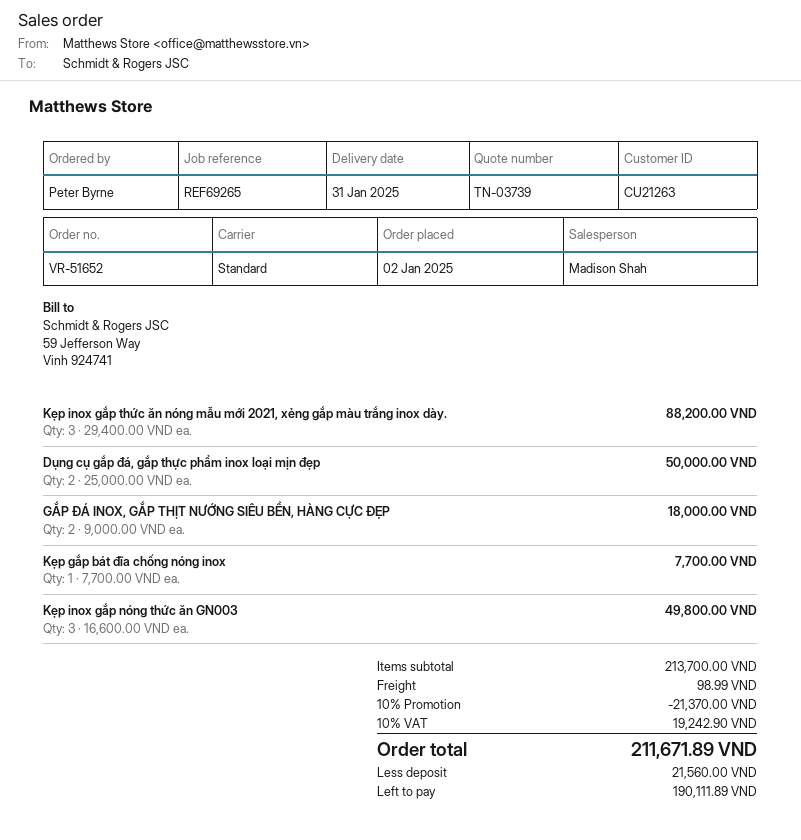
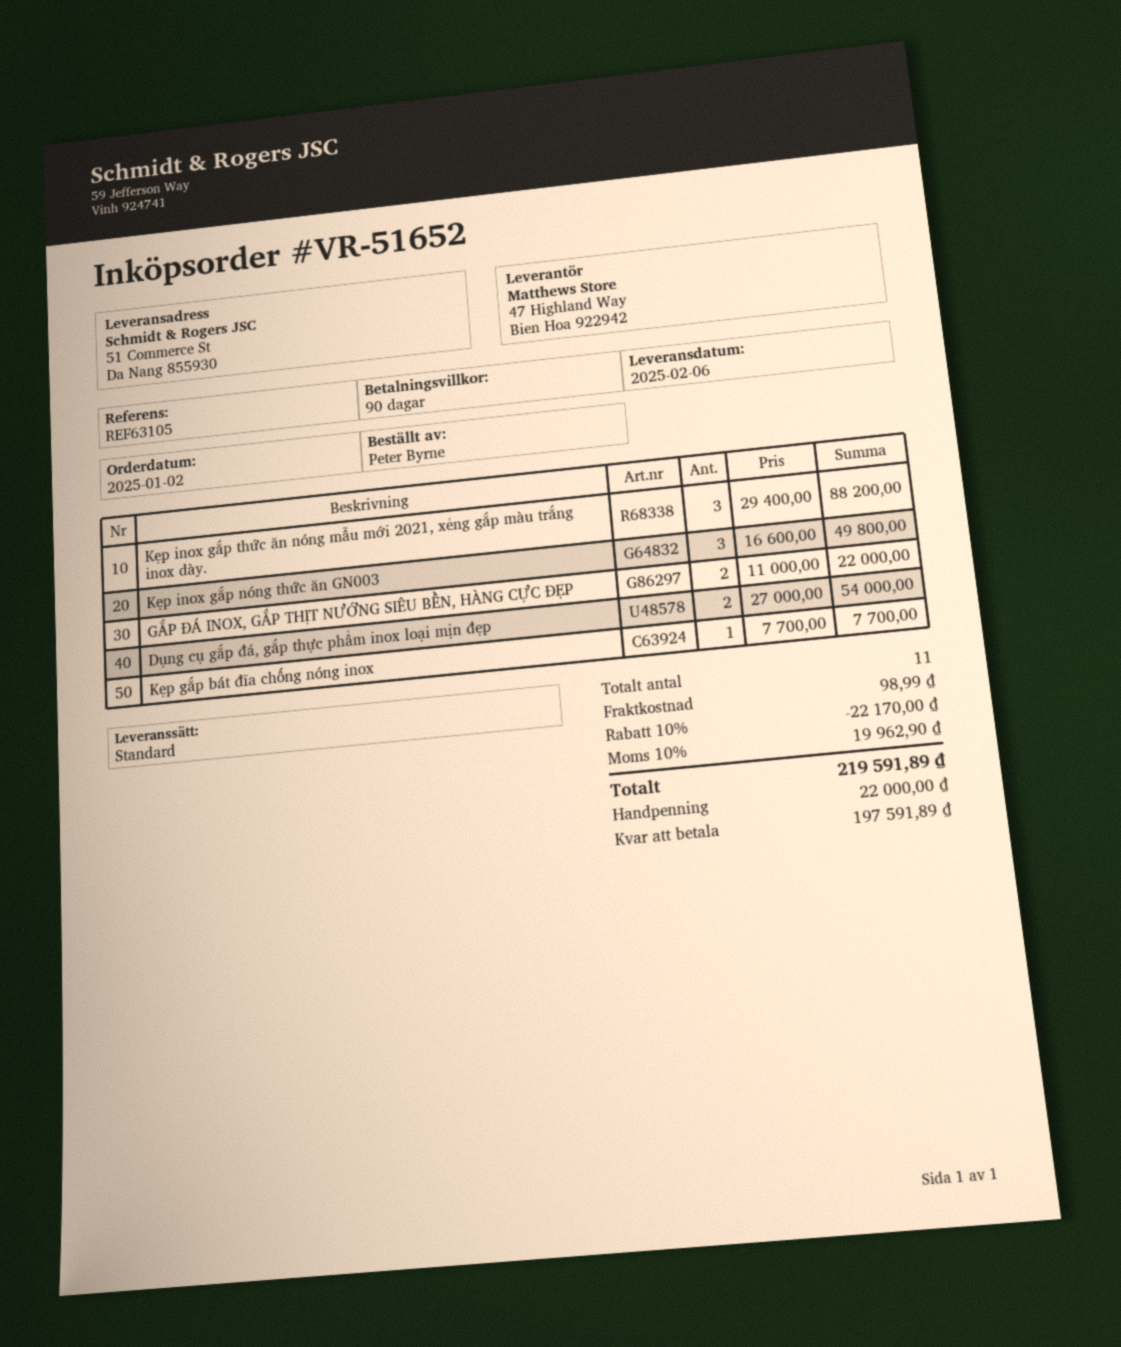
delivery date: 2025-01-31 -> 2025-02-06
reference: REF69265 -> REF63105
Dụng cụ gắp đá, gắp thực phẩm inox loại mịn đẹp: 2 x 25000.00 = 50000.00 -> 2 x 27000.00 = 54000.00
GẮP ĐÁ INOX, GẮP THỊT NƯỚNG SIÊU BỀN, HÀNG CỰC ĐẸP: 2 x 9000.00 = 18000.00 -> 2 x 11000.00 = 22000.00
discount: 10% = 21370.00 -> 10% = 22170.00
tax: 10% = 19242.90 -> 10% = 19962.90
total: 211671.89 -> 219591.89
deposit: 21560.00 -> 22000.00
balance: 190111.89 -> 197591.89

